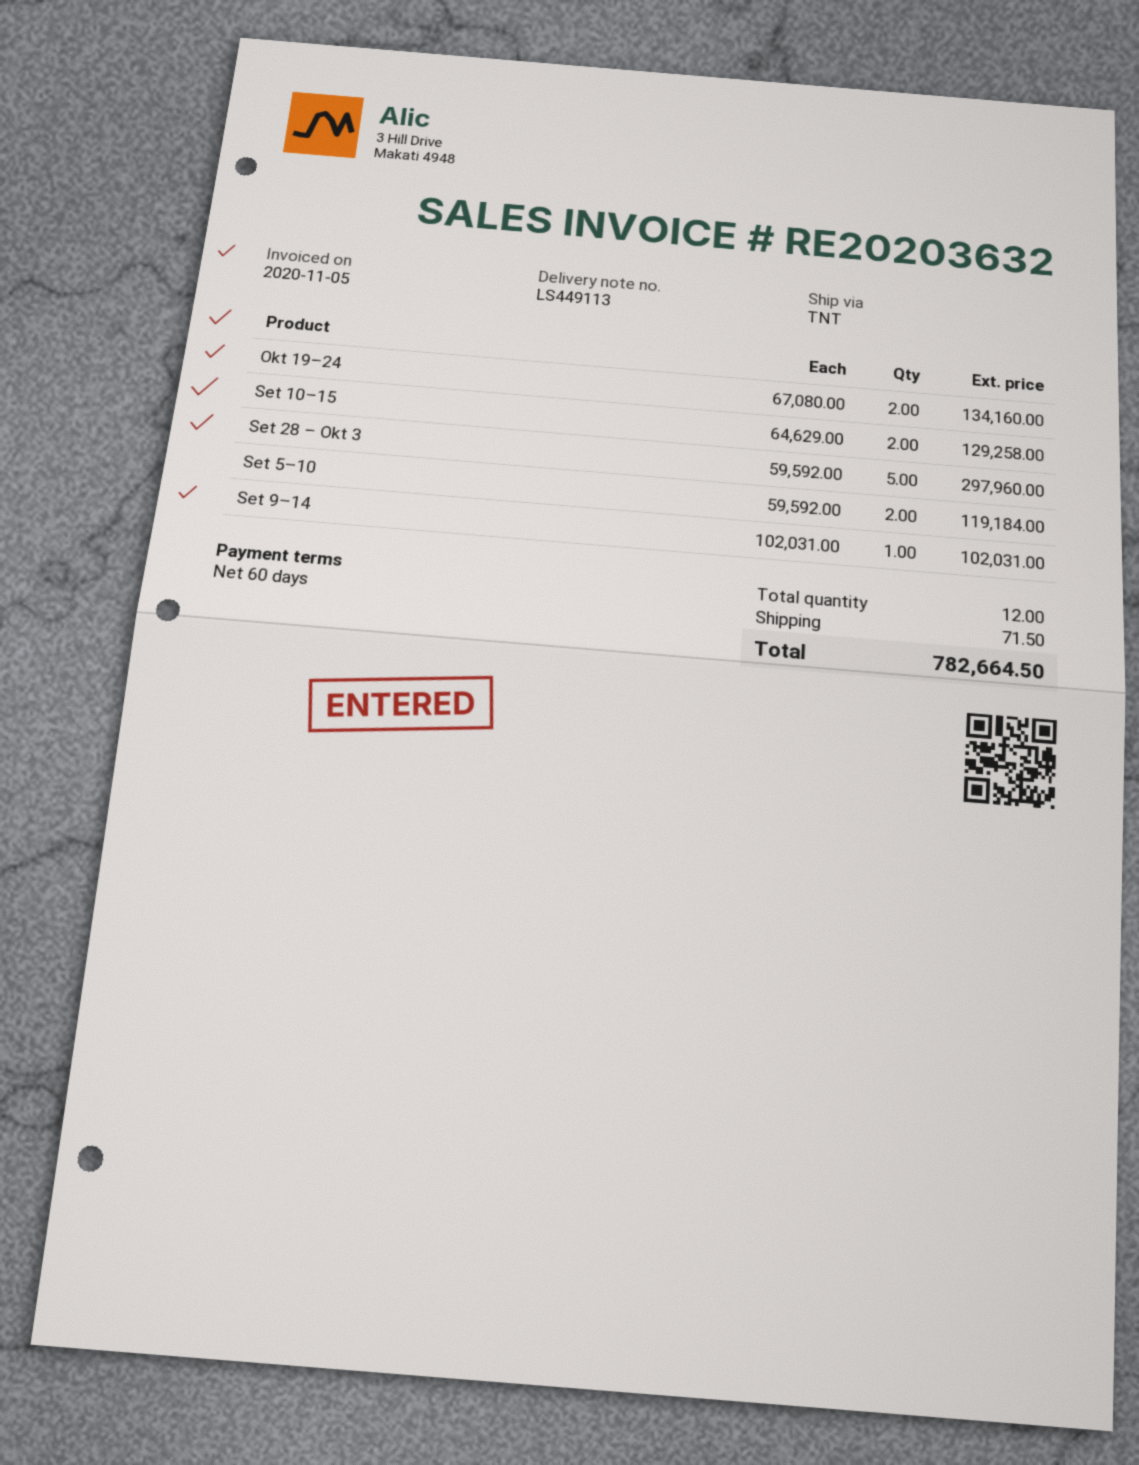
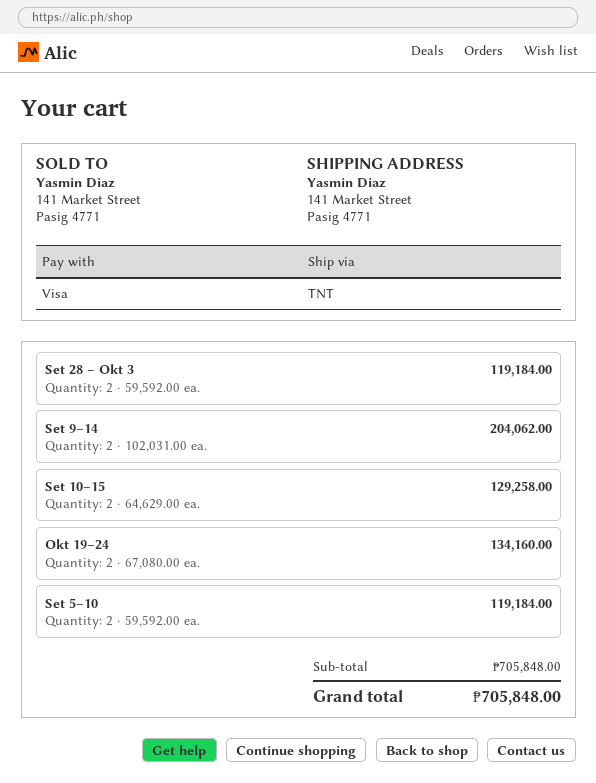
Set 28 – Okt 3: 5 x 59592.00 = 297960.00 -> 2 x 59592.00 = 119184.00
Set 9–14: 1 x 102031.00 = 102031.00 -> 2 x 102031.00 = 204062.00
shipping: 71.50 -> none
total: 782664.50 -> 705848.00

